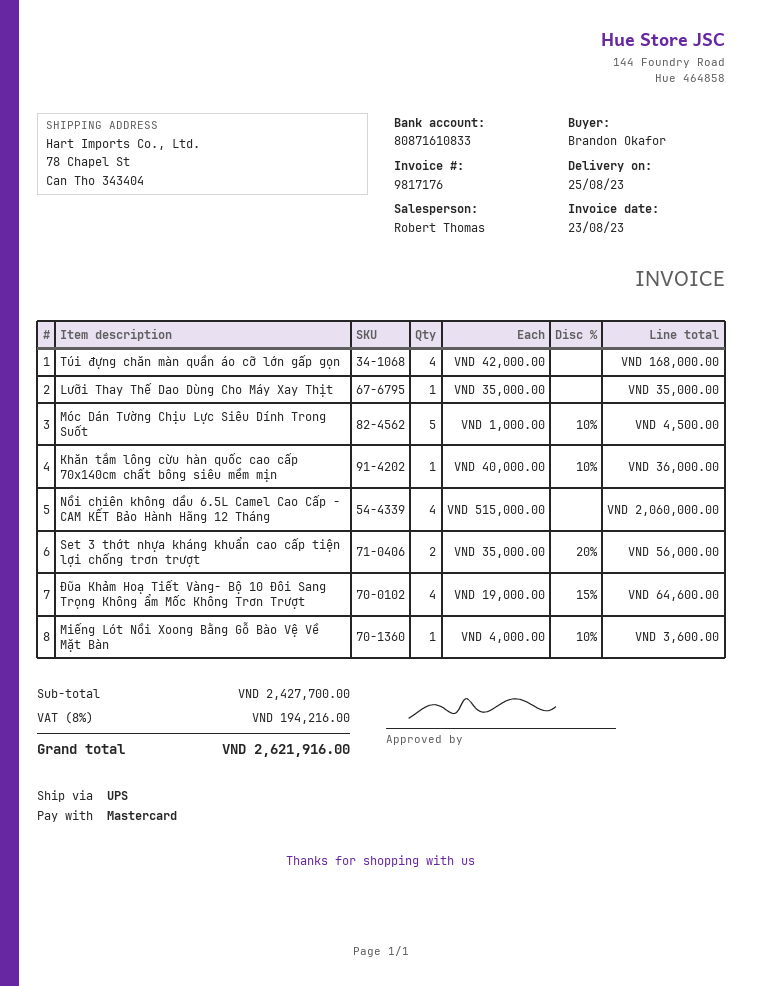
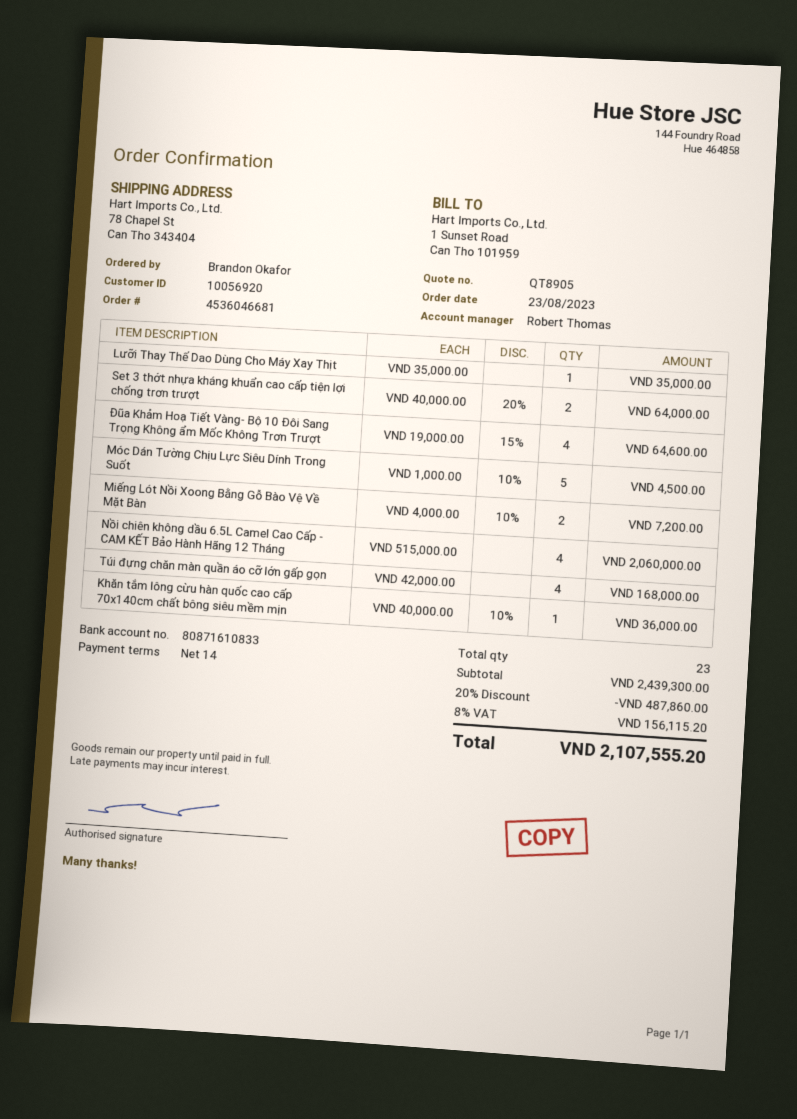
Set 3 thớt nhựa kháng khuẩn cao cấp tiện lợi chống trơn trượt: 2 x 35000.00 - 20% = 56000.00 -> 2 x 40000.00 - 20% = 64000.00
Miếng Lót Nồi Xoong Bằng Gỗ Bào Vệ Về Mặt Bàn: 1 x 4000.00 - 10% = 3600.00 -> 2 x 4000.00 - 10% = 7200.00
subtotal: 2427700.00 -> 2439300.00
discount: none -> 20% = 487860.00
tax: 8% = 194216.00 -> 8% = 156115.20
total: 2621916.00 -> 2107555.20

